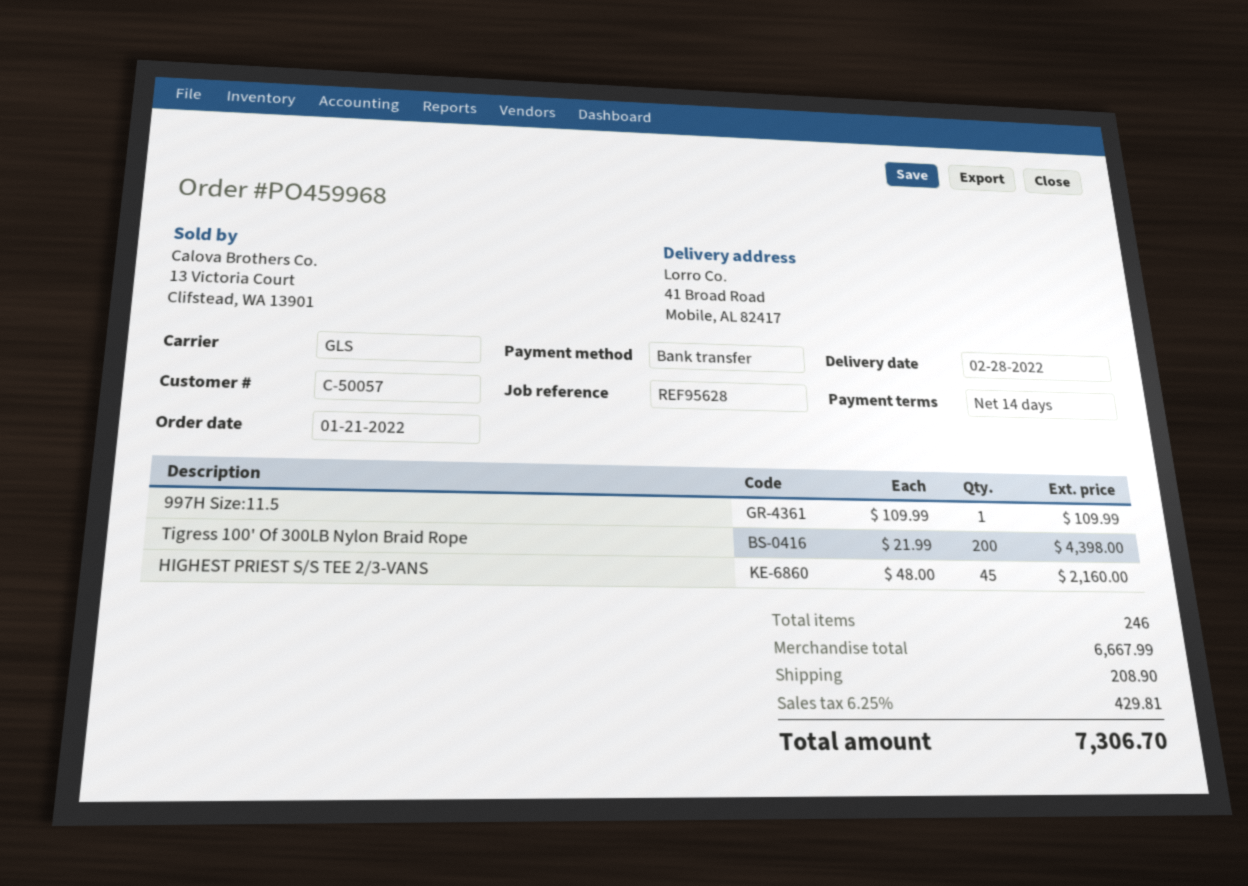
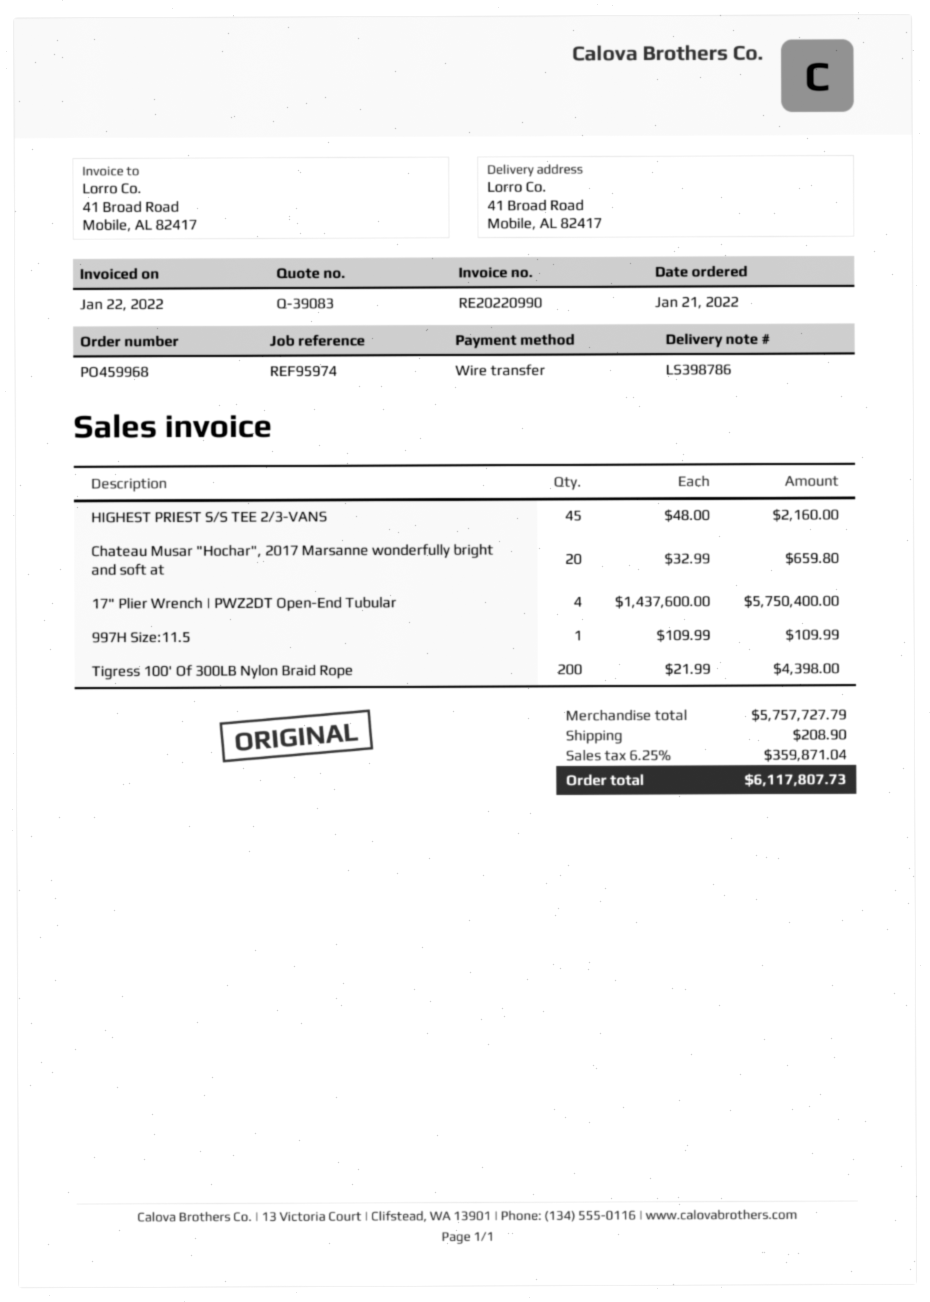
reference: REF95628 -> REF95974
Chateau Musar "Hochar", 2017 Marsanne wonderfully bright and soft at: none -> 20 x 32.99 = 659.80
17" Plier Wrench | PWZ2DT Open-End Tubular: none -> 4 x 1437600.00 = 5750400.00
subtotal: 6667.99 -> 5757727.79
tax: 6.25% = 429.81 -> 6.25% = 359871.04
total: 7306.70 -> 6117807.73

